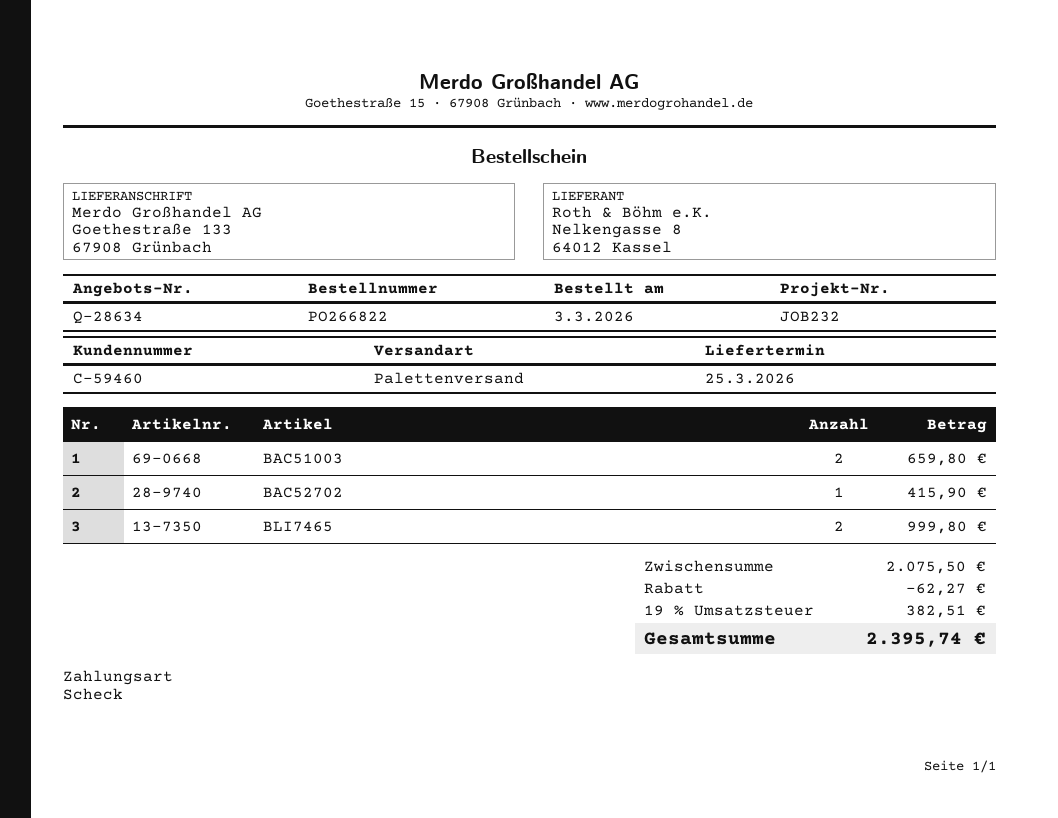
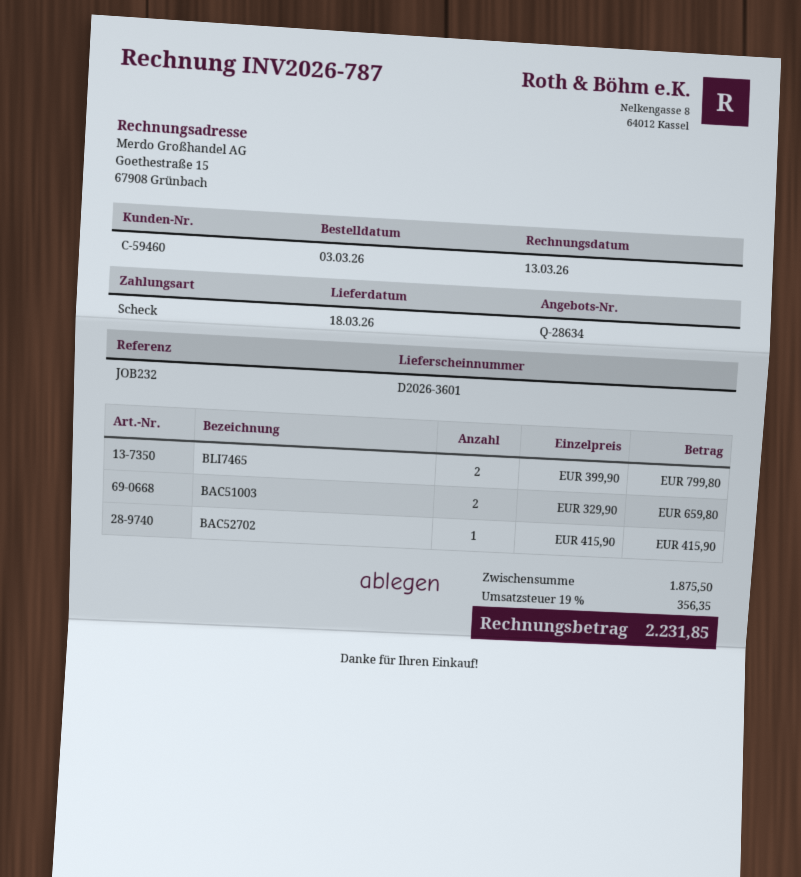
delivery date: 2026-03-25 -> 2026-03-18
BLI7465: 2 for 999.80 -> 2 for 799.80
subtotal: 2075.50 -> 1875.50
discount: 62.27 -> none
tax: 19% = 382.51 -> 19% = 356.35
total: 2395.74 -> 2231.85

